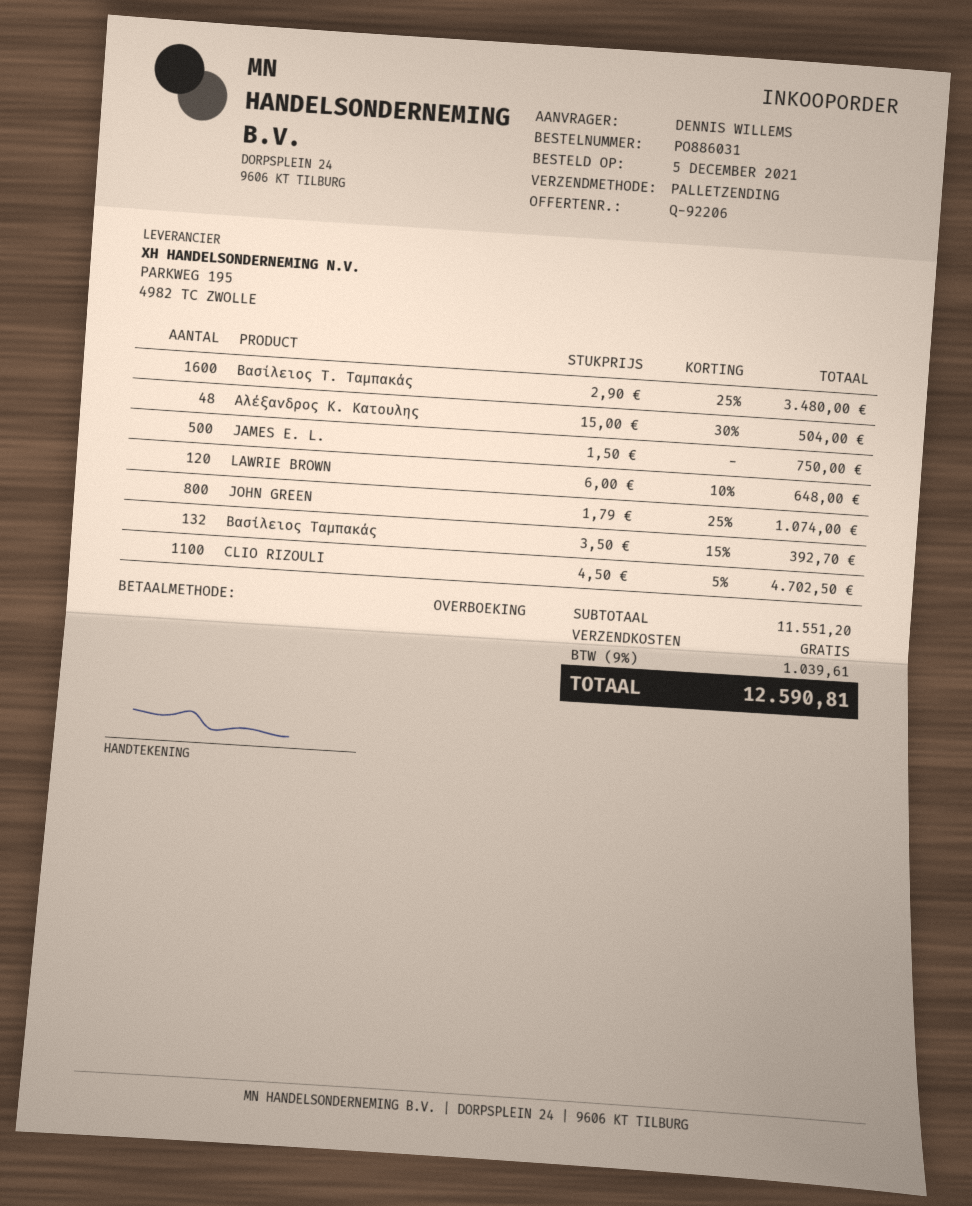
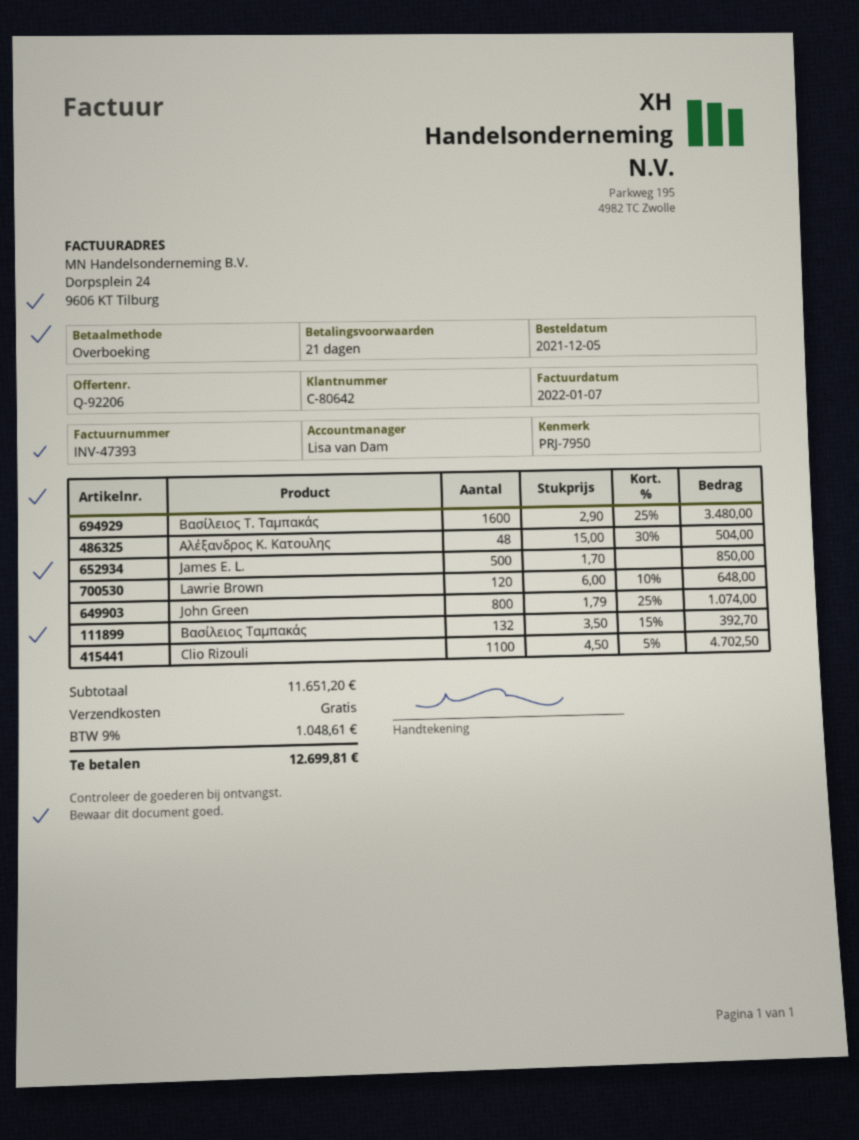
JAMES E. L.: 500 x 1.50 = 750.00 -> 500 x 1.70 = 850.00
subtotal: 11551.20 -> 11651.20
tax: 9% = 1039.61 -> 9% = 1048.61
total: 12590.81 -> 12699.81

